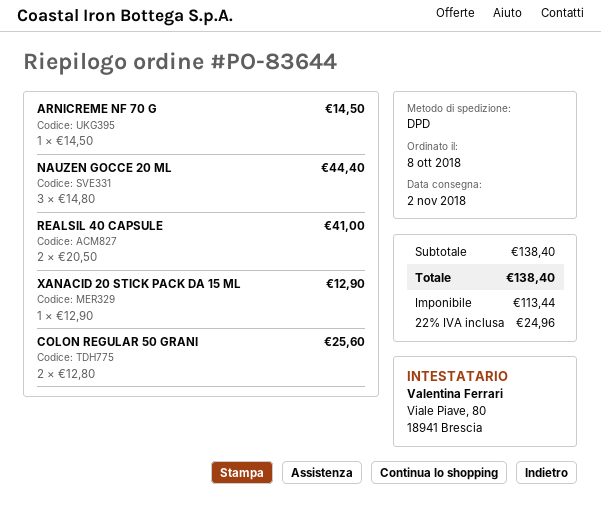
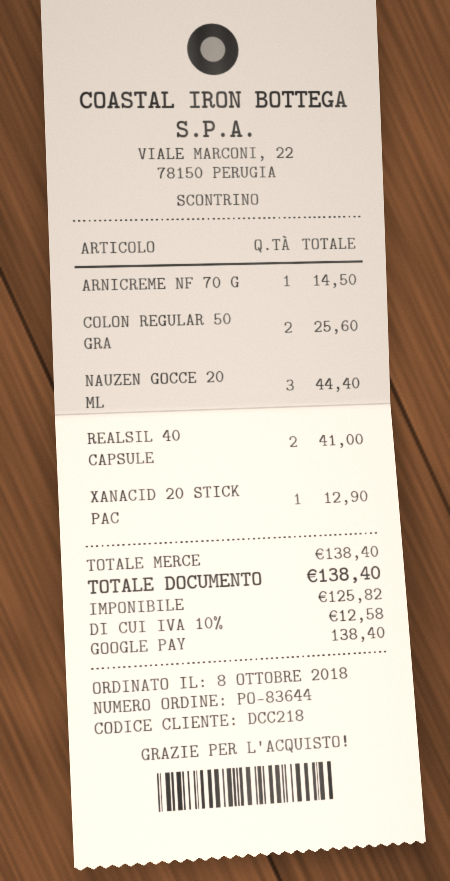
net: 113.44 -> 125.82
tax: 22% = 24.96 -> 10% = 12.58

